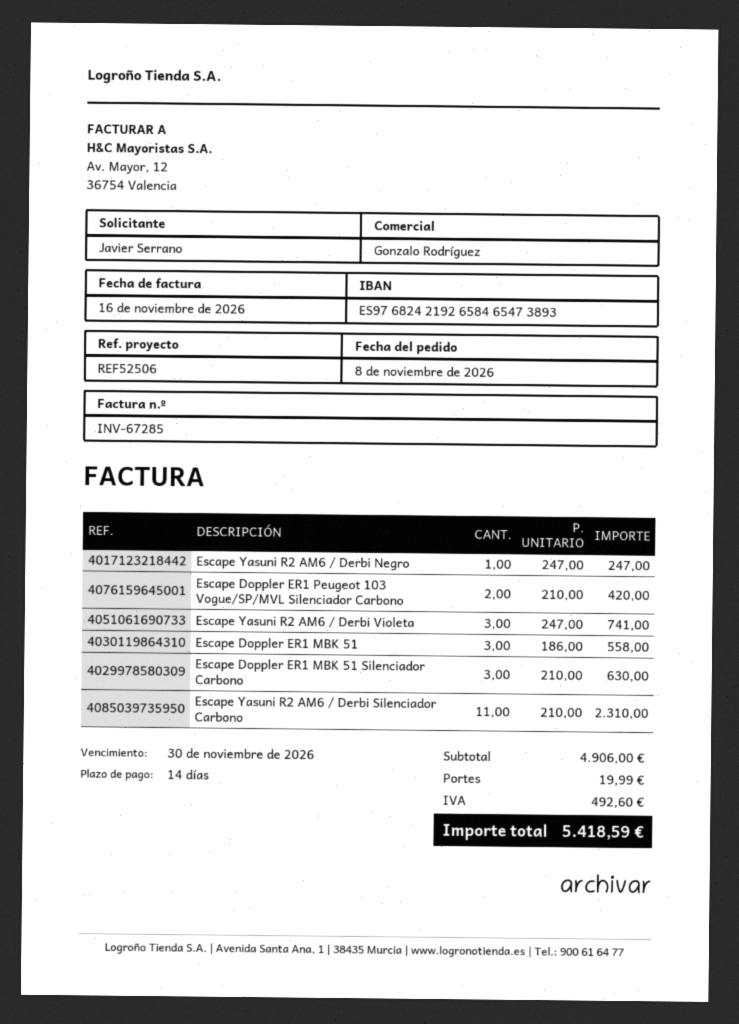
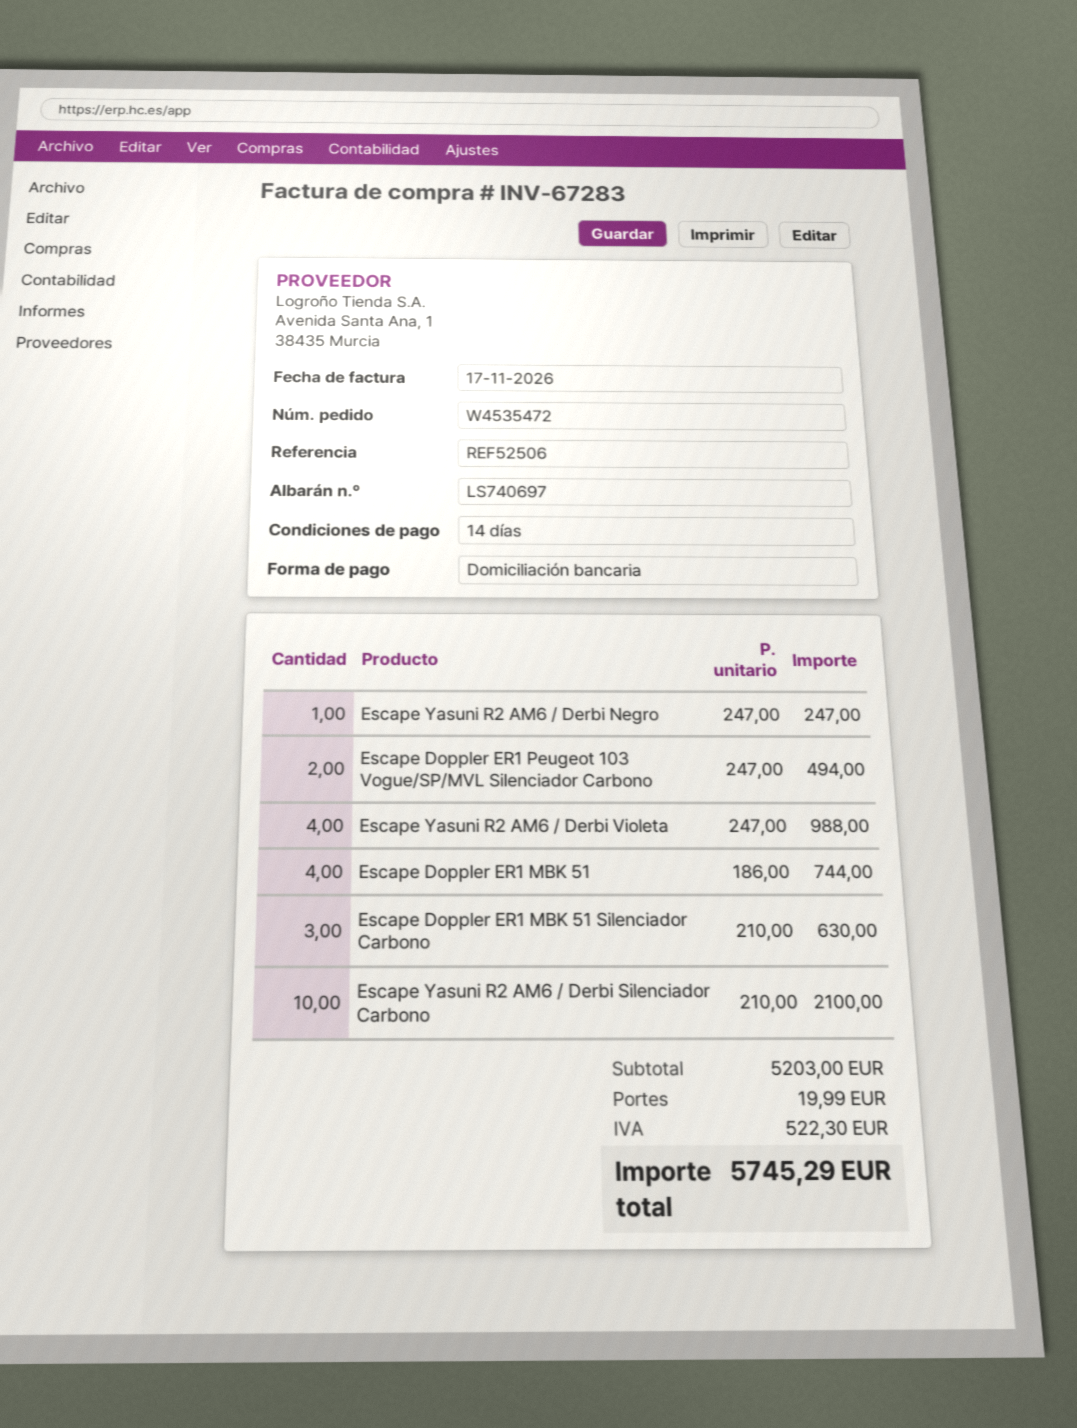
invoice number: INV-67285 -> INV-67283
invoice date: 2026-11-16 -> 2026-11-17
Escape Doppler ER1 Peugeot 103 Vogue/SP/MVL Silenciador Carbono: 2 x 210.00 = 420.00 -> 2 x 247.00 = 494.00
Escape Yasuni R2 AM6 / Derbi Violeta: 3 x 247.00 = 741.00 -> 4 x 247.00 = 988.00
Escape Doppler ER1 MBK 51: 3 x 186.00 = 558.00 -> 4 x 186.00 = 744.00
Escape Yasuni R2 AM6 / Derbi Silenciador Carbono: 11 x 210.00 = 2310.00 -> 10 x 210.00 = 2100.00
subtotal: 4906.00 -> 5203.00
tax: 492.60 -> 522.30
total: 5418.59 -> 5745.29

